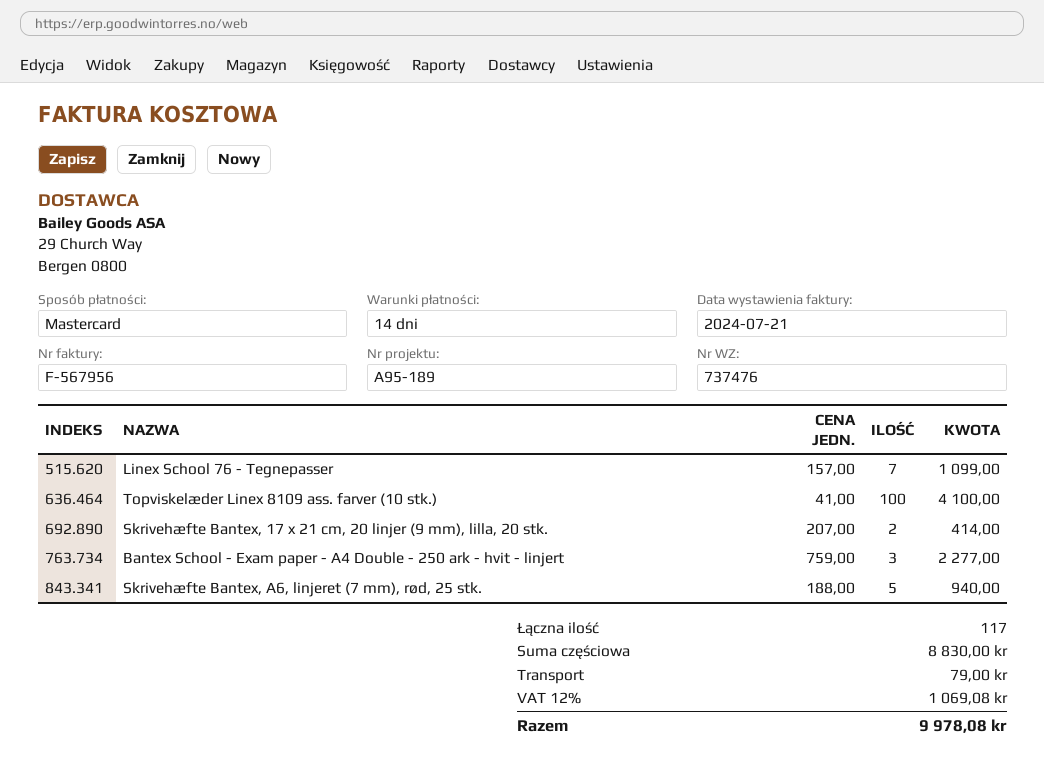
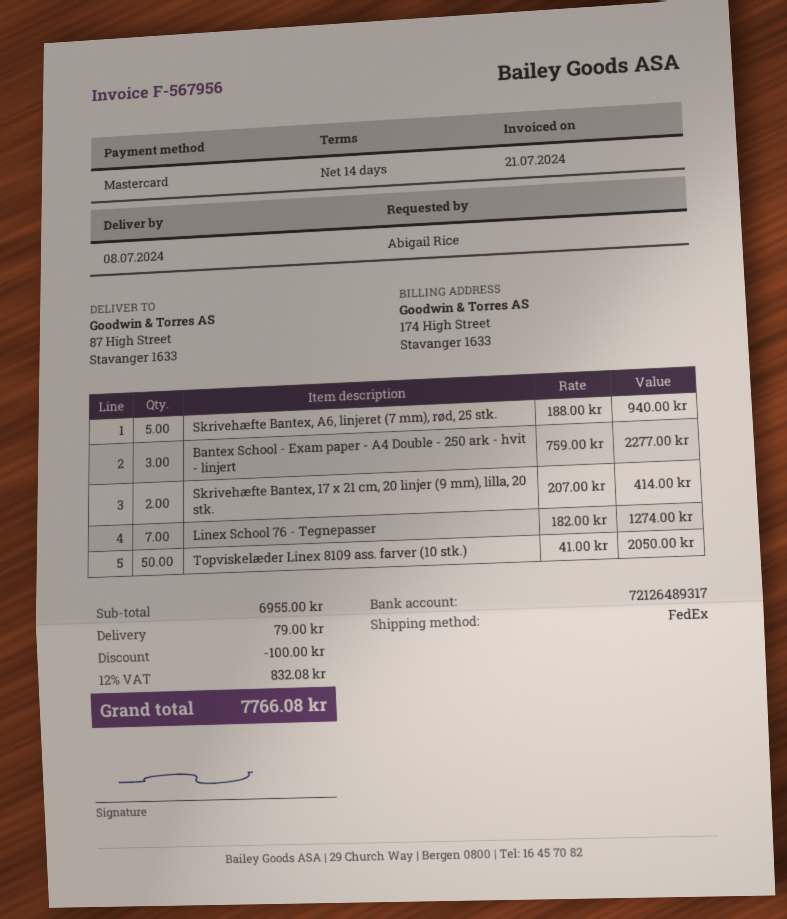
Linex School 76 - Tegnepasser: 7 x 157.00 = 1099.00 -> 7 x 182.00 = 1274.00
Topviskelæder Linex 8109 ass. farver (10 stk.): 100 x 41.00 = 4100.00 -> 50 x 41.00 = 2050.00
subtotal: 8830.00 -> 6955.00
discount: none -> 100.00
tax: 12% = 1069.08 -> 12% = 832.08
total: 9978.08 -> 7766.08

